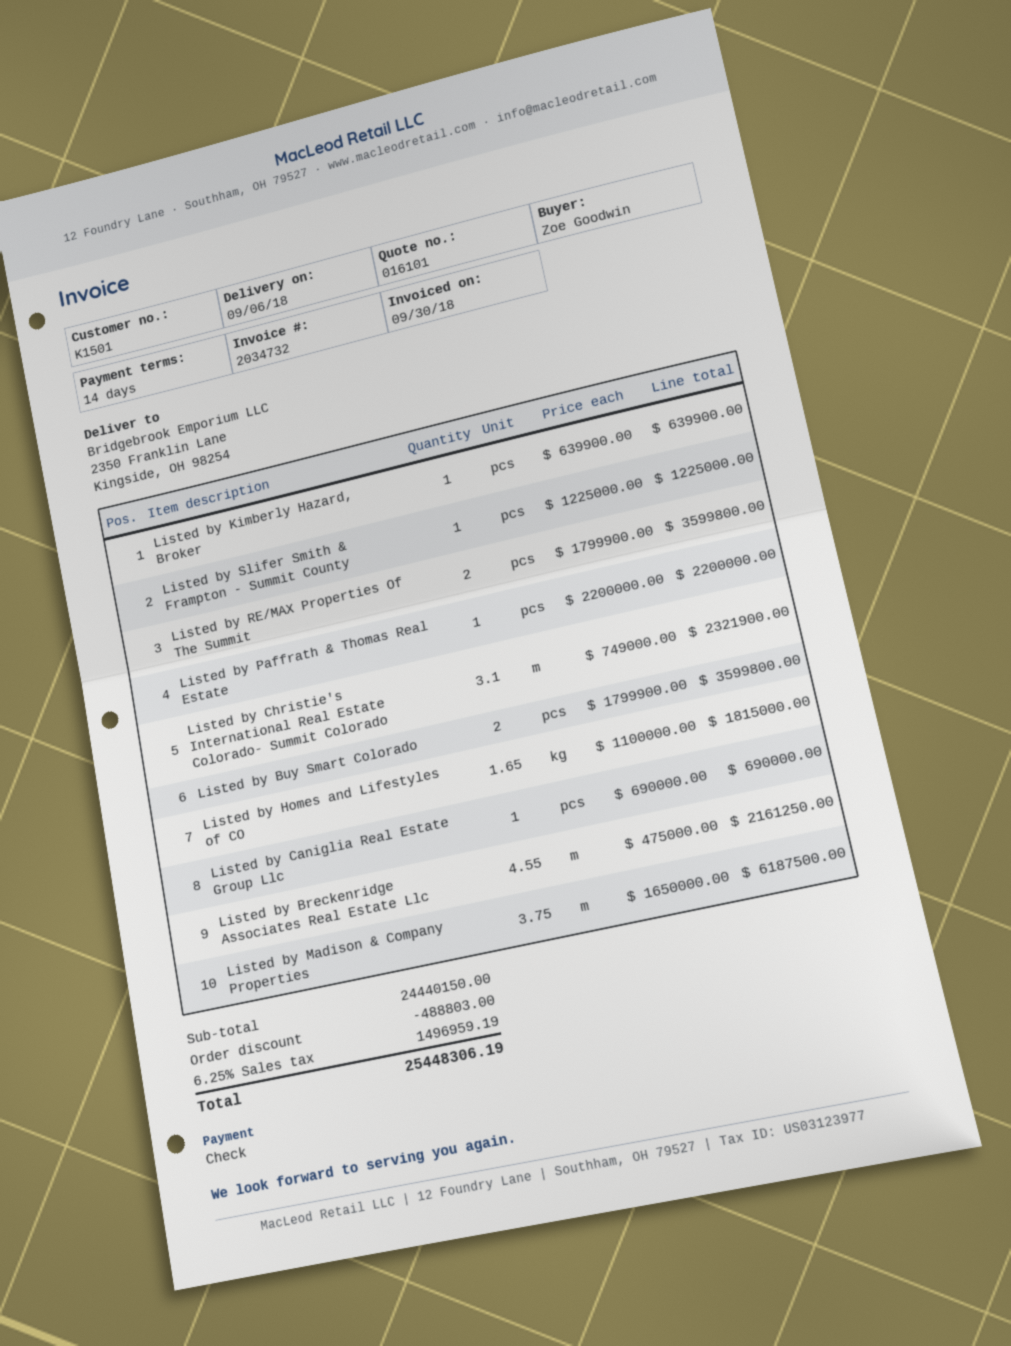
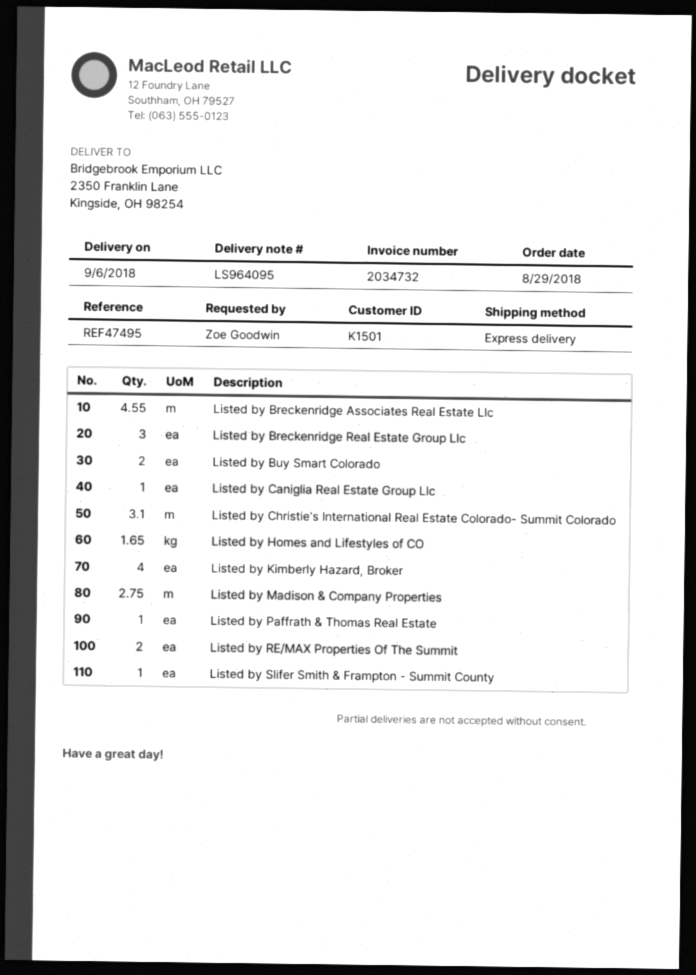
Listed by Kimberly Hazard, Broker: 1 -> 4
Listed by Madison & Company Properties: 3.75 -> 2.75
Listed by Breckenridge Real Estate Group Llc: none -> 3

